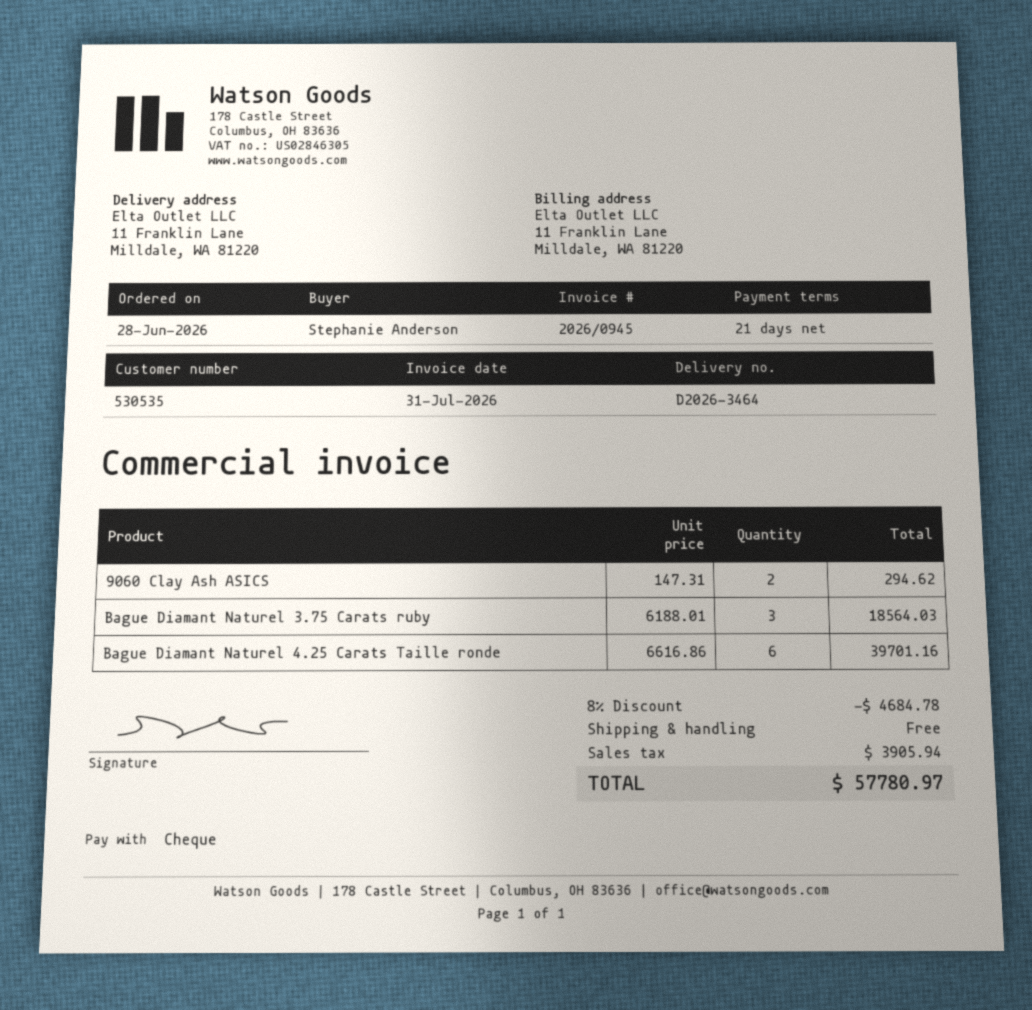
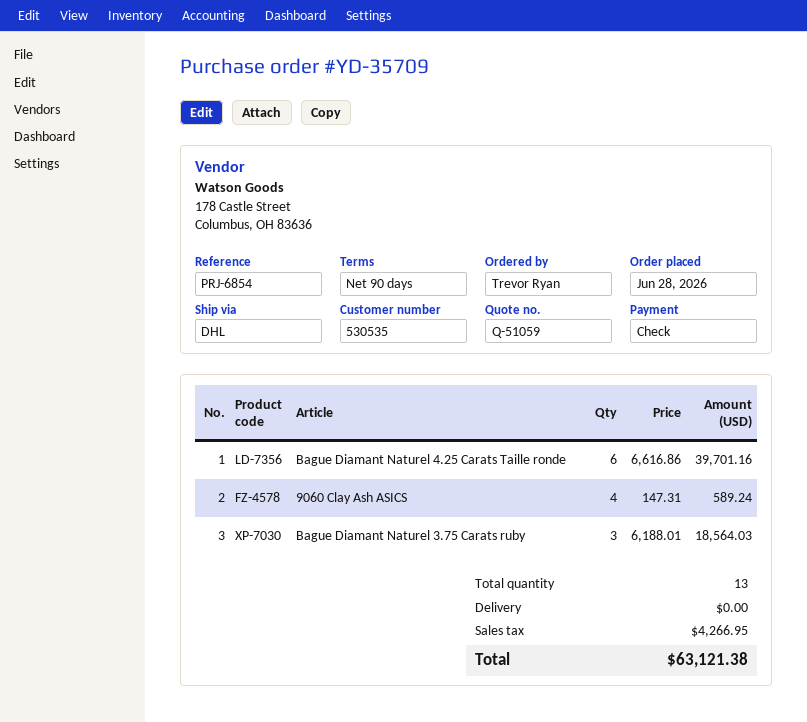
payment terms: 21 days -> 90 days
ordered by: Stephanie Anderson -> Trevor Ryan
9060 Clay Ash ASICS: 2 x 147.31 = 294.62 -> 4 x 147.31 = 589.24
discount: 8% = 4684.78 -> none
tax: 3905.94 -> 4266.95
total: 57780.97 -> 63121.38

